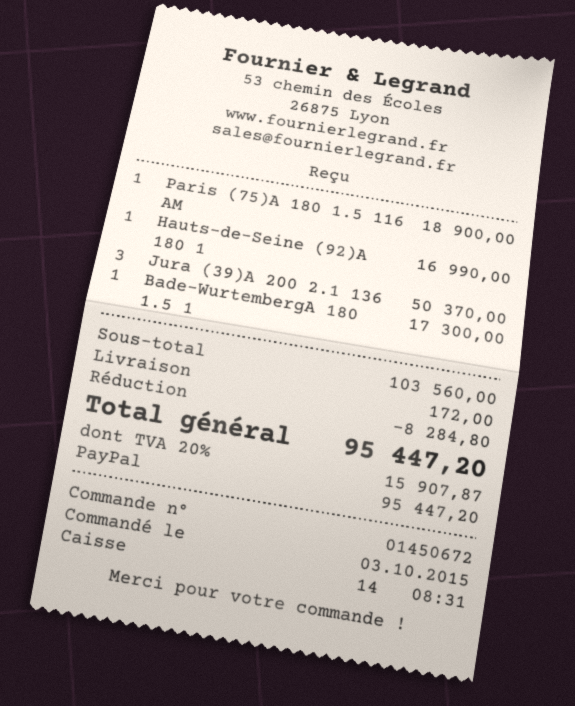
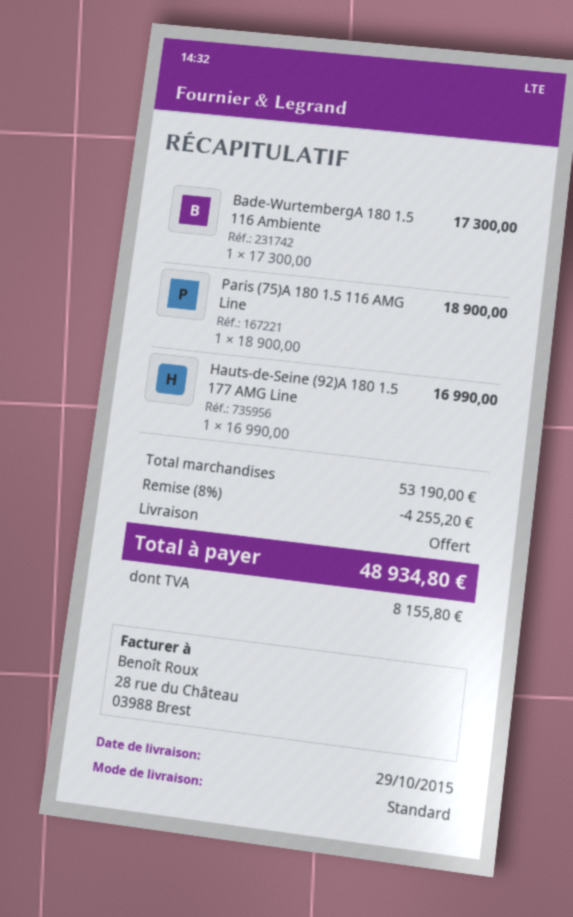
Jura (39)A 200 2.1 136: 3 for 50370.00 -> none
subtotal: 103560.00 -> 53190.00
discount: 8284.80 -> 4255.20
shipping: 172.00 -> 0.00
tax: 15907.87 -> 8155.80
total: 95447.20 -> 48934.80

